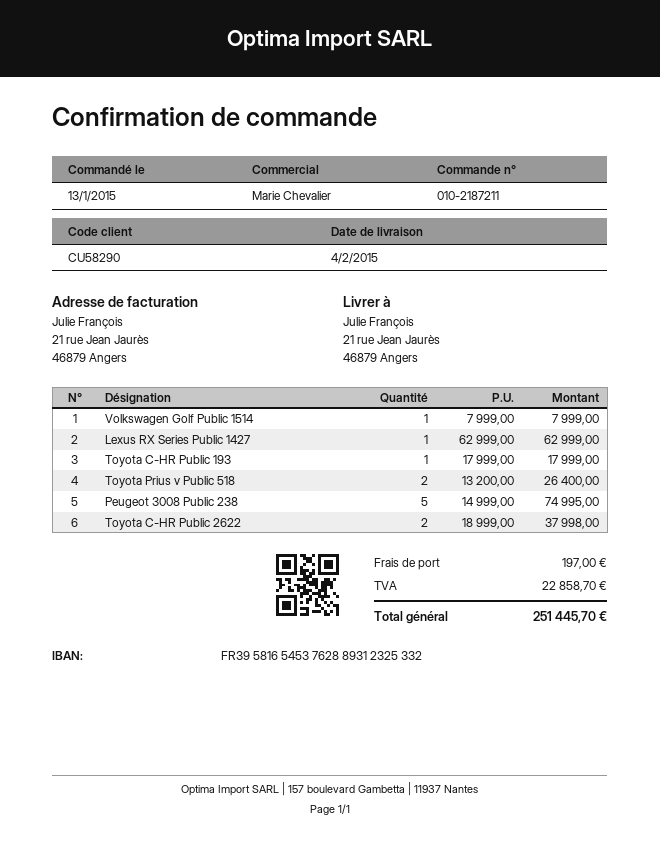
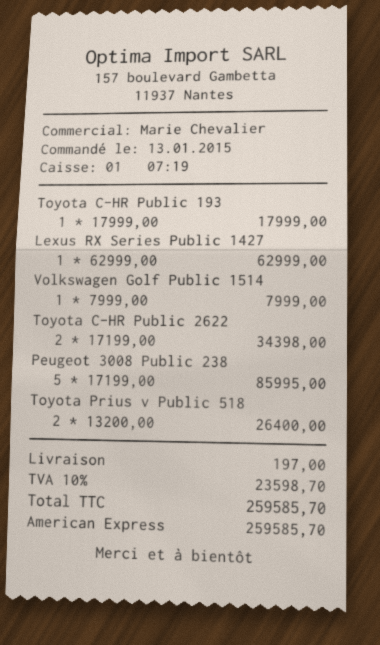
Peugeot 3008 Public 238: 5 x 14999.00 = 74995.00 -> 5 x 17199.00 = 85995.00
Toyota C-HR Public 2622: 2 x 18999.00 = 37998.00 -> 2 x 17199.00 = 34398.00
tax: 22858.70 -> 23598.70
total: 251445.70 -> 259585.70

